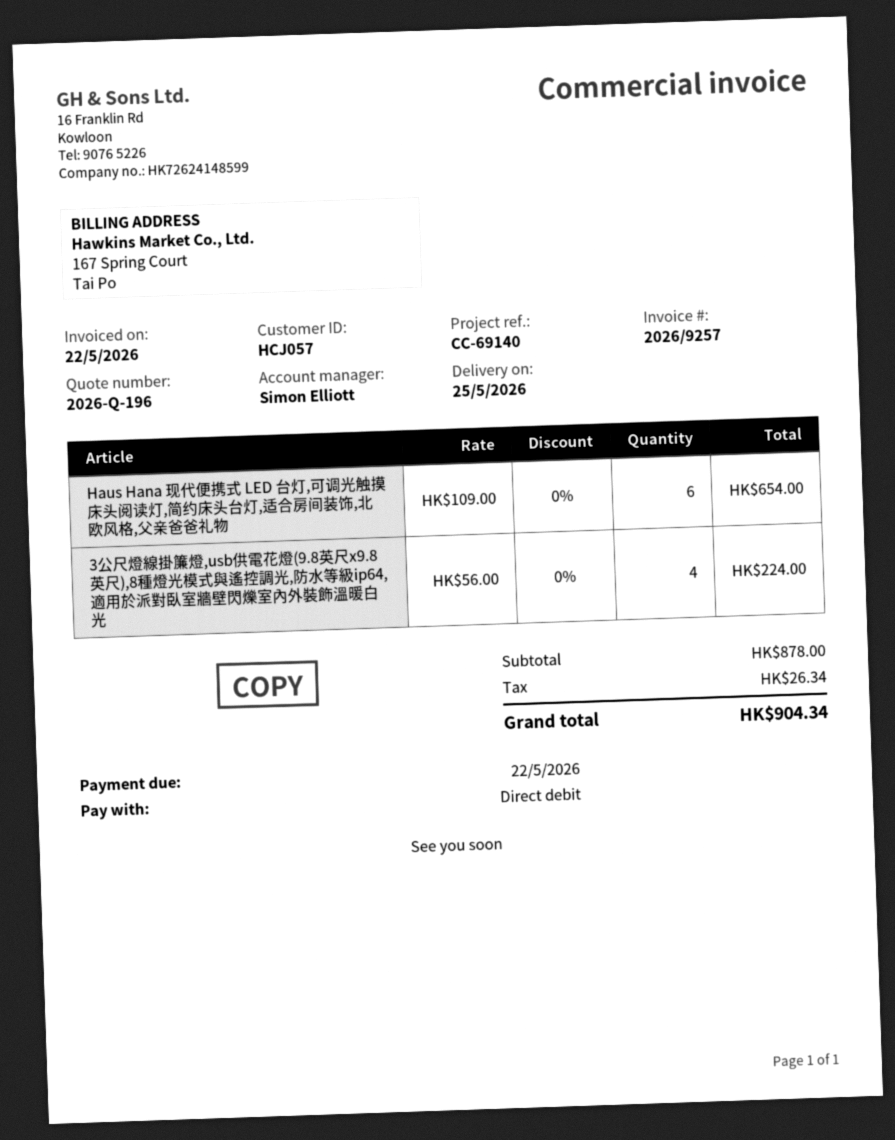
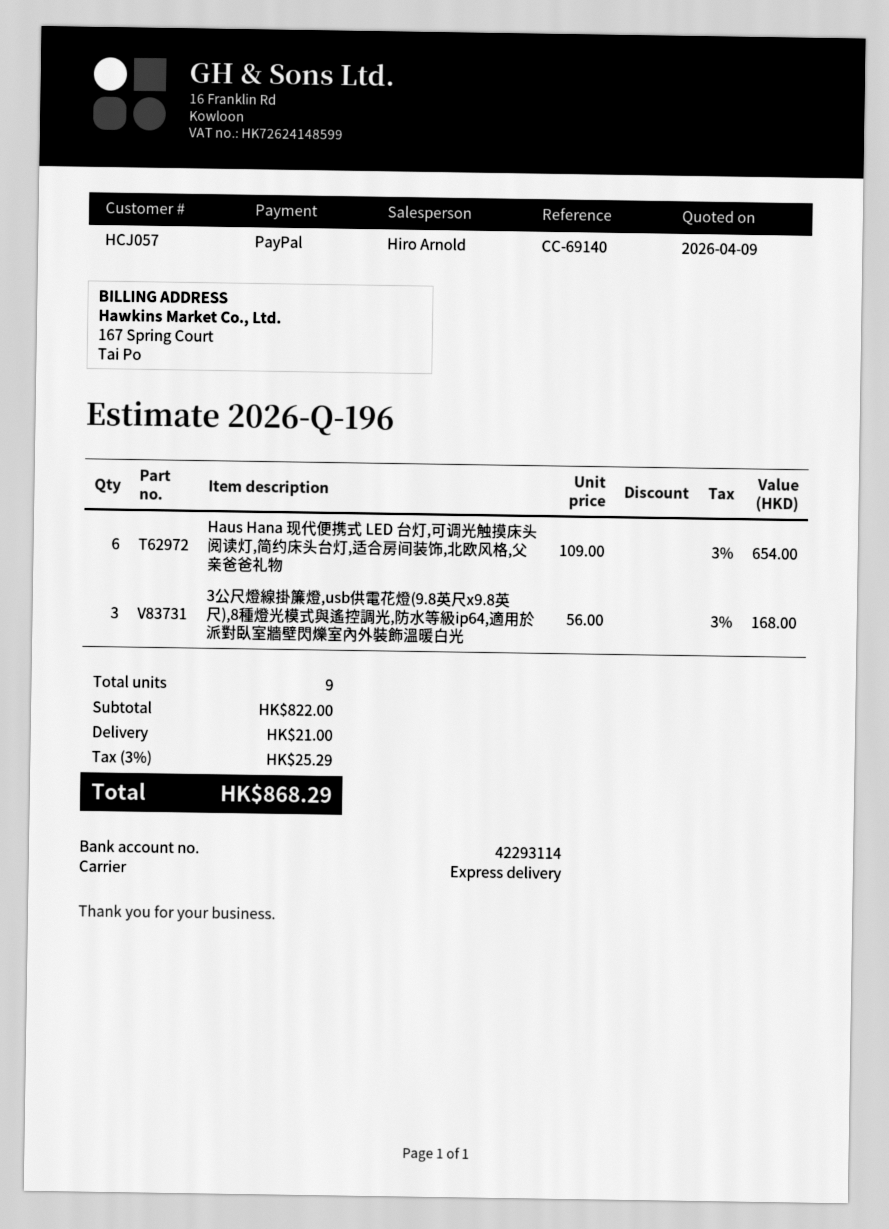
sales rep: Simon Elliott -> Hiro Arnold
payment method: direct debit -> PayPal
3公尺燈線掛簾燈,usb供電花燈(9.8英尺x9.8英尺),8種燈光模式與遙控調光,防水等級ip64,適用於派對臥室牆壁閃爍室內外裝飾溫暖白光: 4 x 56.00 = 224.00 -> 3 x 56.00 = 168.00
subtotal: 878.00 -> 822.00
shipping: none -> 21.00
tax: 26.34 -> 25.29
total: 904.34 -> 868.29

